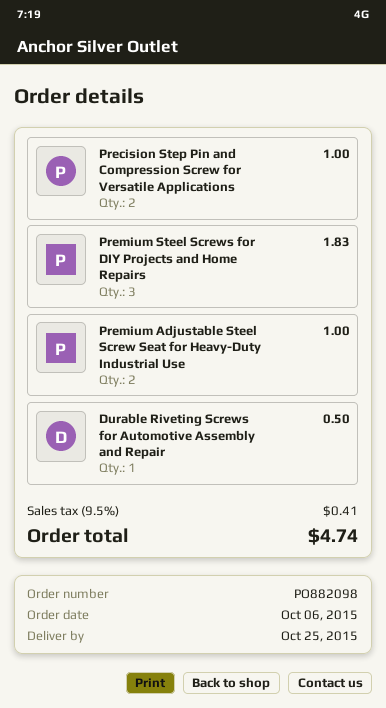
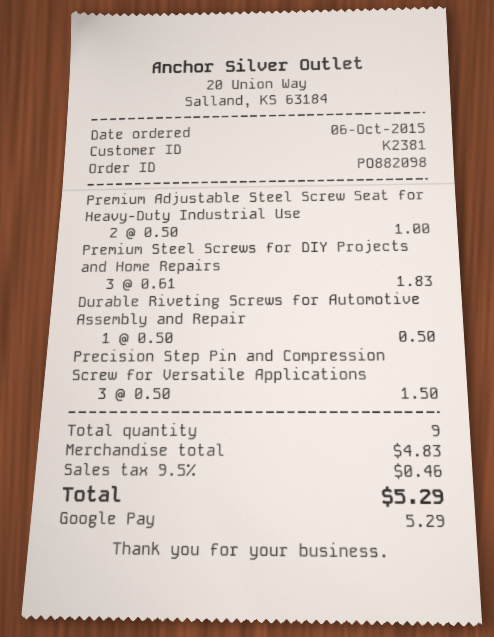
Precision Step Pin and Compression Screw for Versatile Applications: 2 for 1.00 -> 3 for 1.50
tax: 9.5% = 0.41 -> 9.5% = 0.46
total: 4.74 -> 5.29

